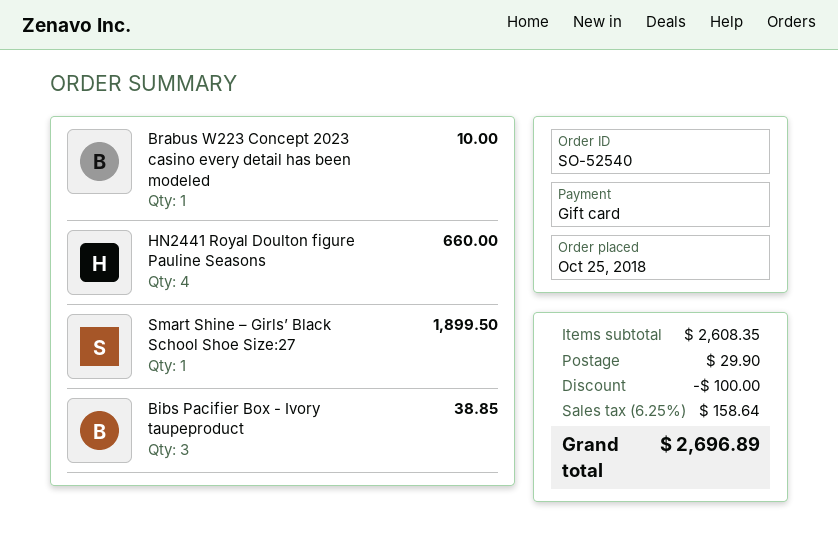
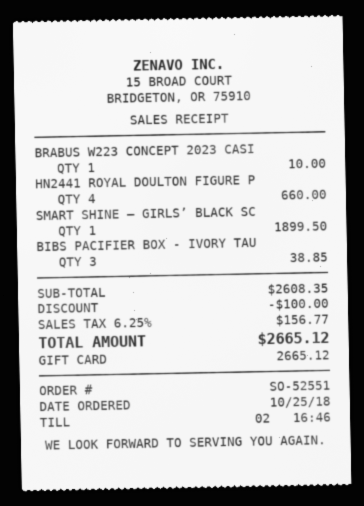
order number: SO-52540 -> SO-52551
shipping: 29.90 -> none
tax: 6.25% = 158.64 -> 6.25% = 156.77
total: 2696.89 -> 2665.12

